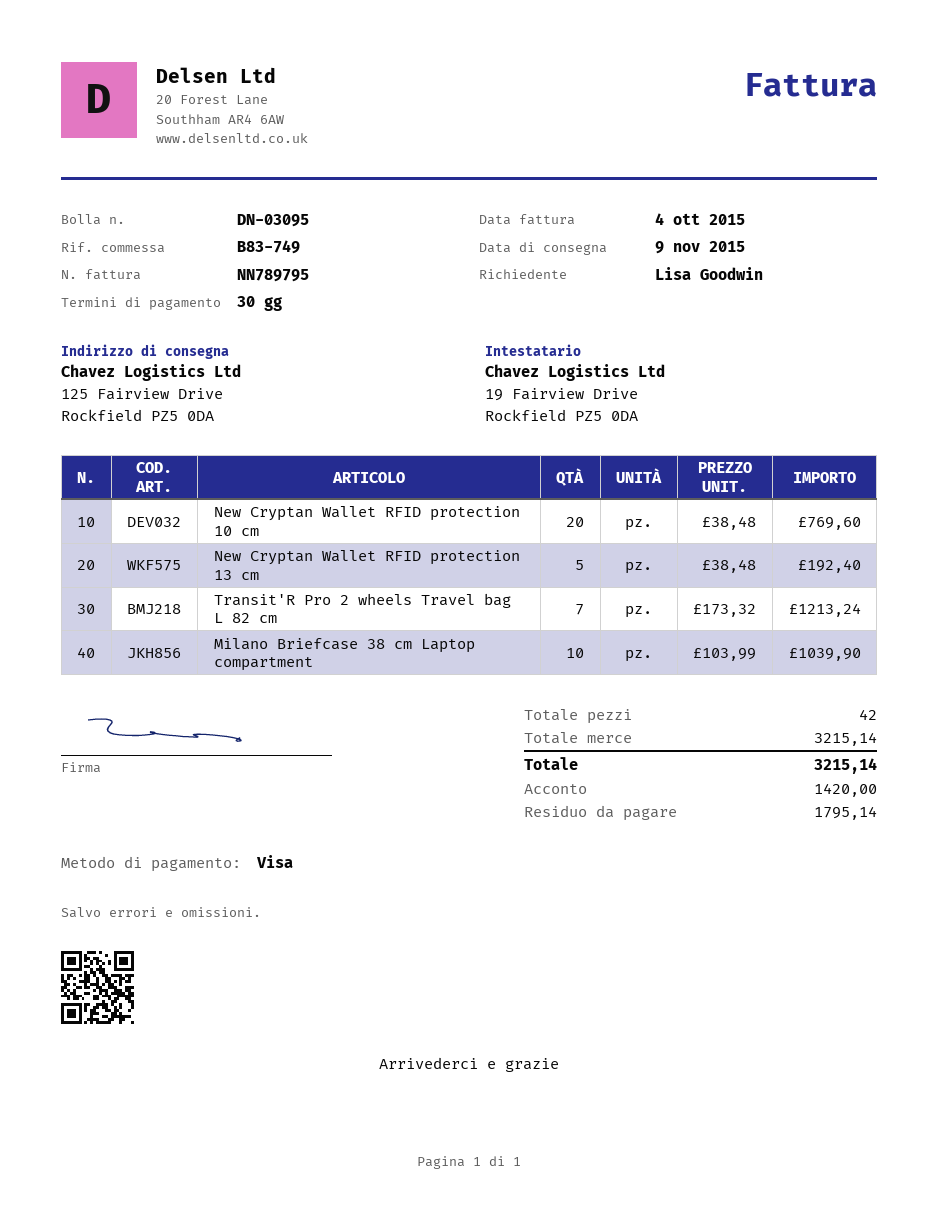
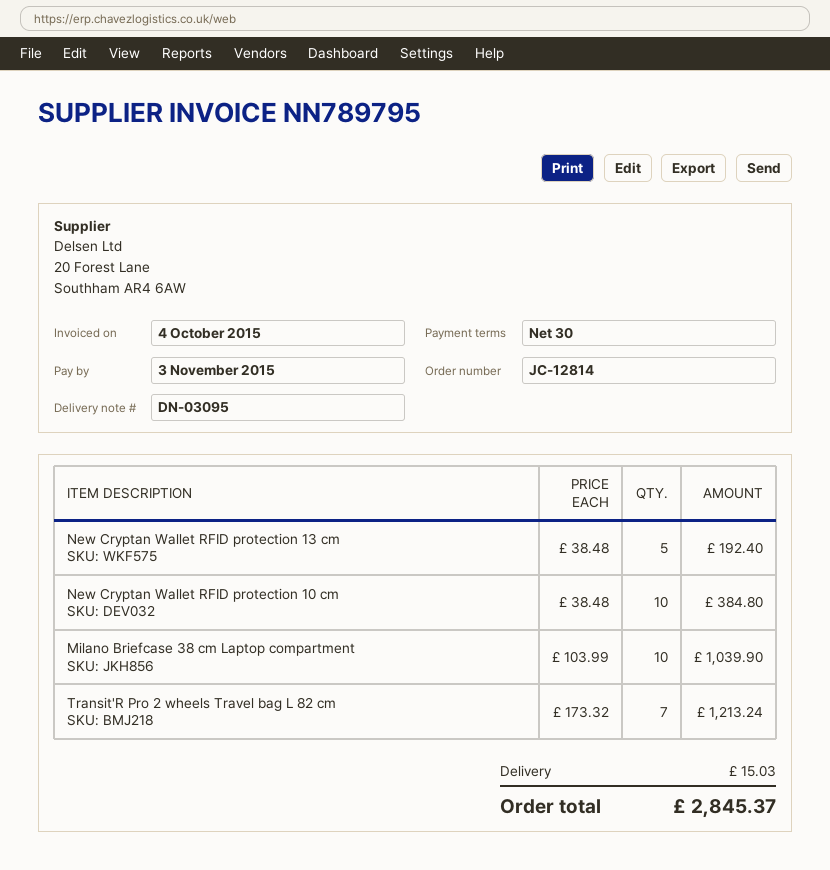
New Cryptan Wallet RFID protection 10 cm: 20 x 38.48 = 769.60 -> 10 x 38.48 = 384.80
shipping: none -> 15.03
total: 3215.14 -> 2845.37

